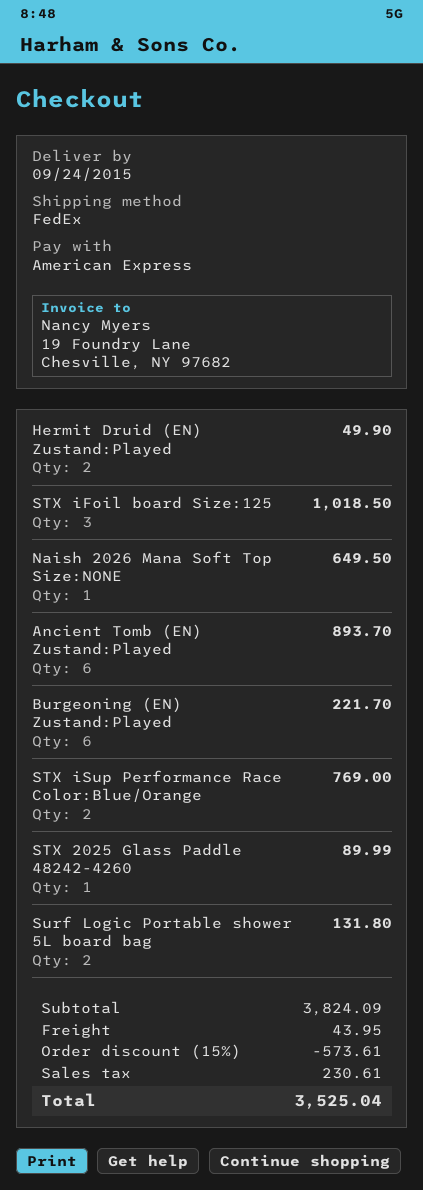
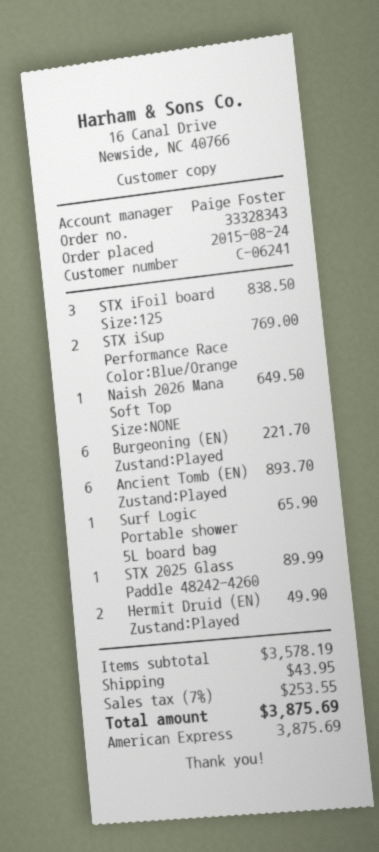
STX iFoil board Size:125: 3 for 1018.50 -> 3 for 838.50
Surf Logic Portable shower 5L board bag: 2 for 131.80 -> 1 for 65.90
subtotal: 3824.09 -> 3578.19
discount: 15% = 573.61 -> none
tax: 230.61 -> 253.55
total: 3525.04 -> 3875.69

